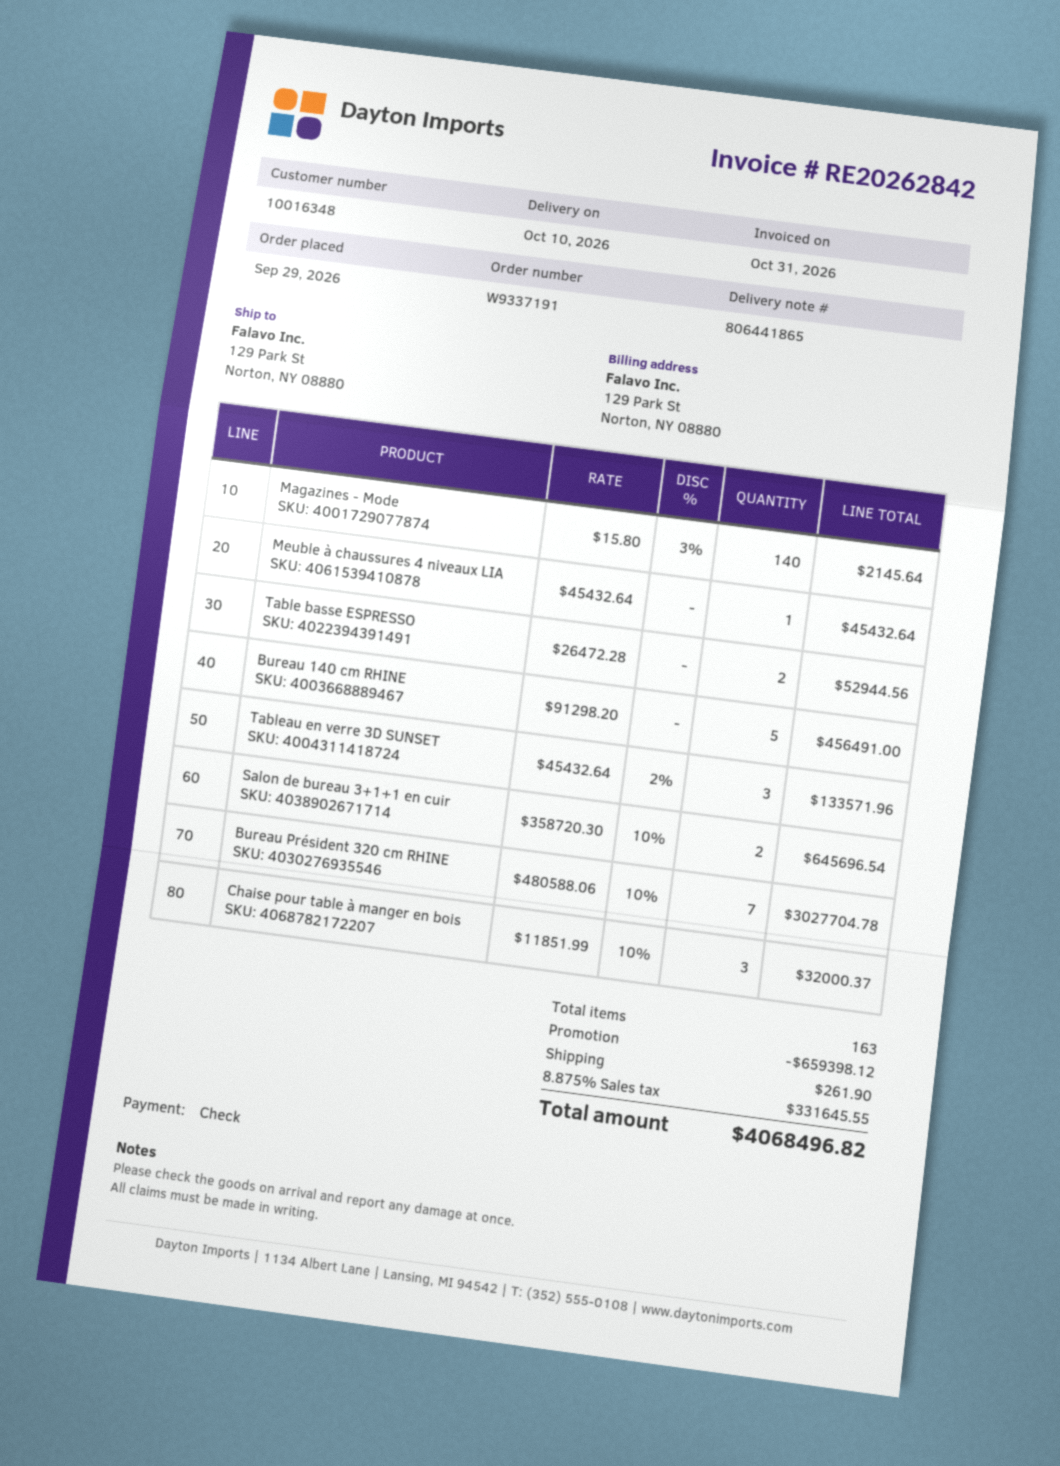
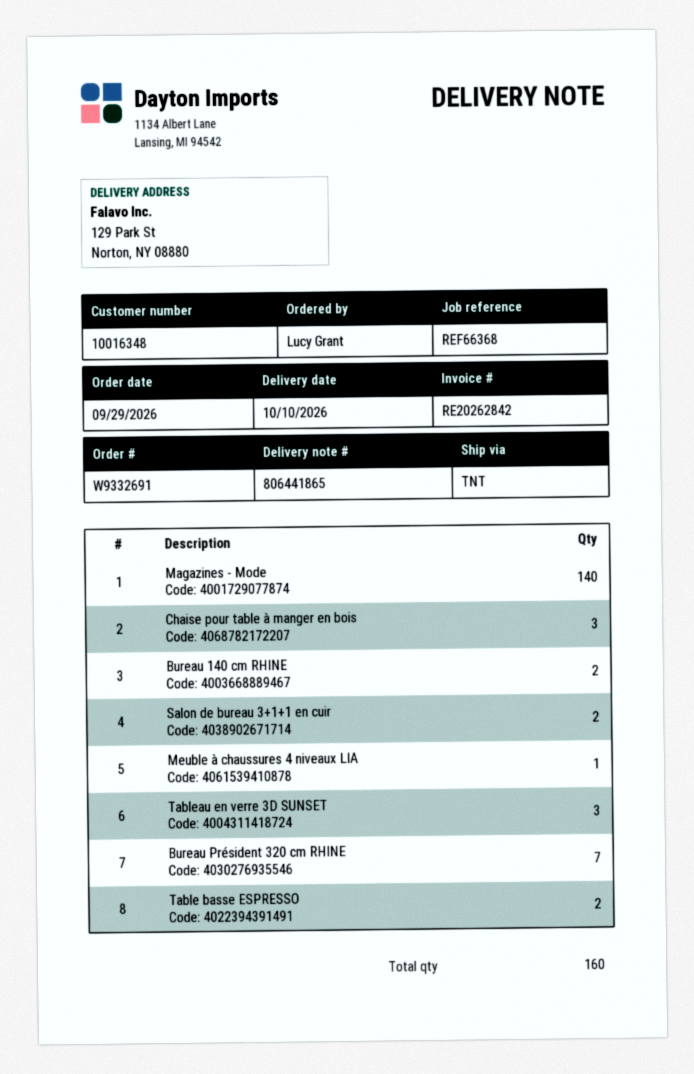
order number: W9337191 -> W9332691
Bureau 140 cm RHINE: 5 -> 2
total quantity: 163 -> 160

